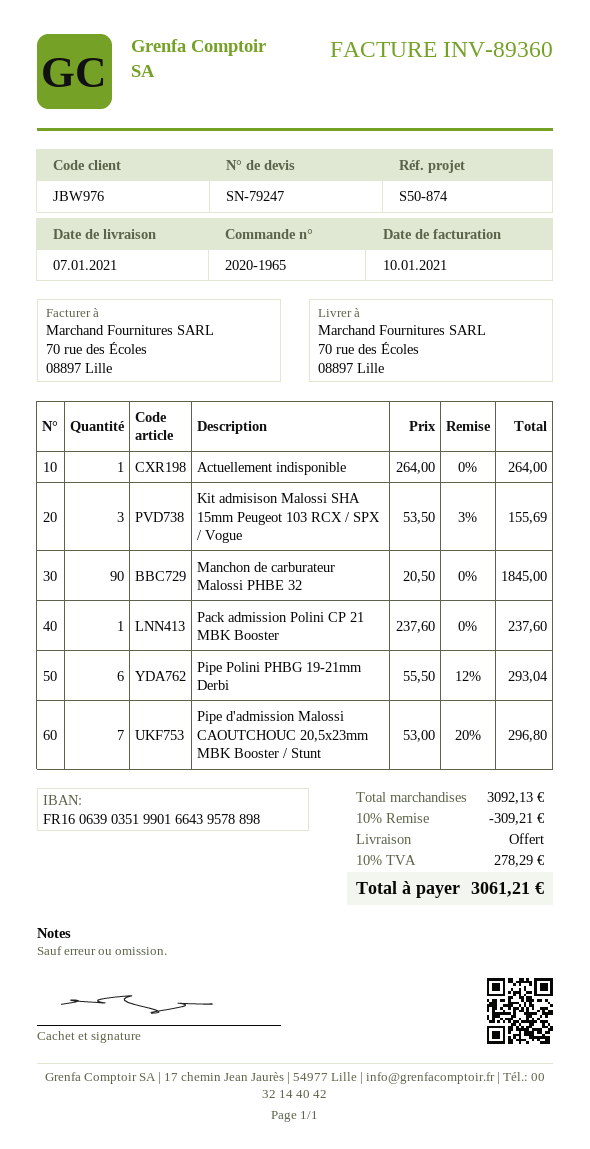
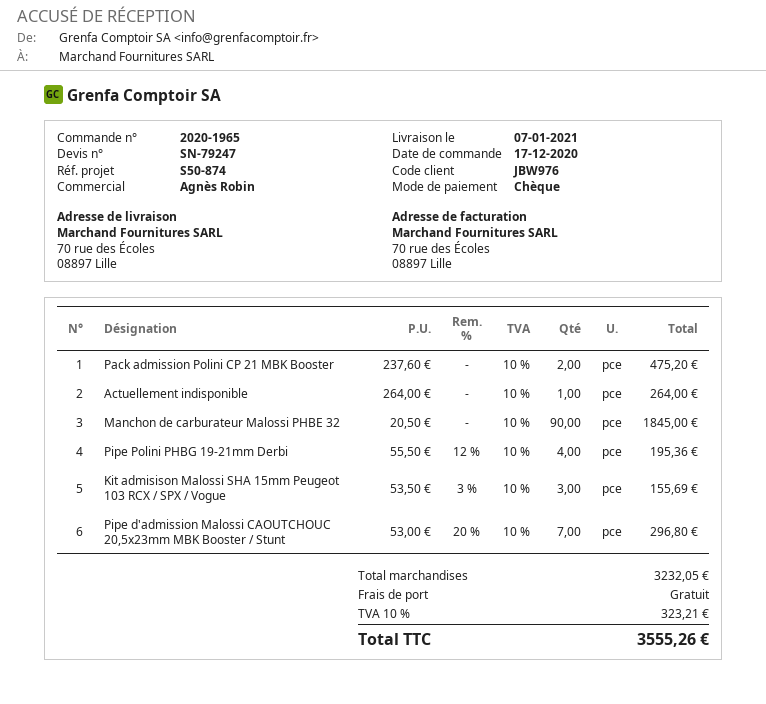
Pack admission Polini CP 21 MBK Booster: 1 x 237.60 = 237.60 -> 2 x 237.60 = 475.20
Pipe Polini PHBG 19-21mm Derbi: 6 x 55.50 - 12% = 293.04 -> 4 x 55.50 - 12% = 195.36
subtotal: 3092.13 -> 3232.05
discount: 10% = 309.21 -> none
tax: 10% = 278.29 -> 10% = 323.21
total: 3061.21 -> 3555.26

